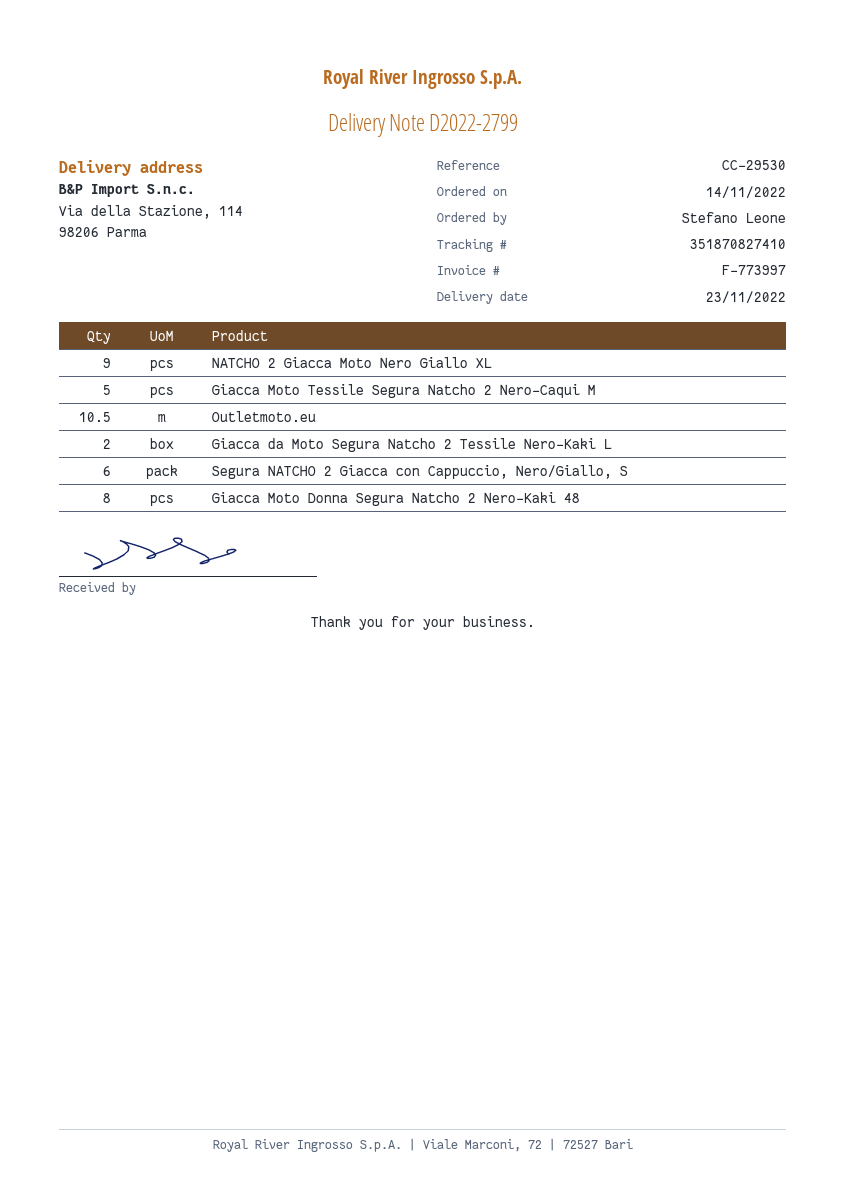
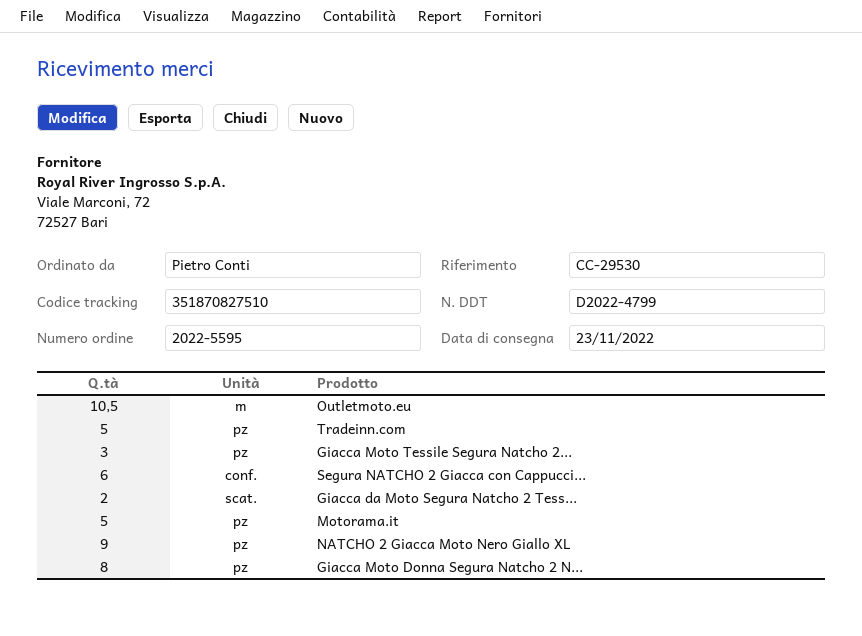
delivery note number: D2022-2799 -> D2022-4799
ordered by: Stefano Leone -> Pietro Conti
tracking number: 351870827410 -> 351870827510
Giacca Moto Tessile Segura Natcho 2 Nero-Caqui M: 5 -> 3
Tradeinn.com: none -> 5
Motorama.it: none -> 5

